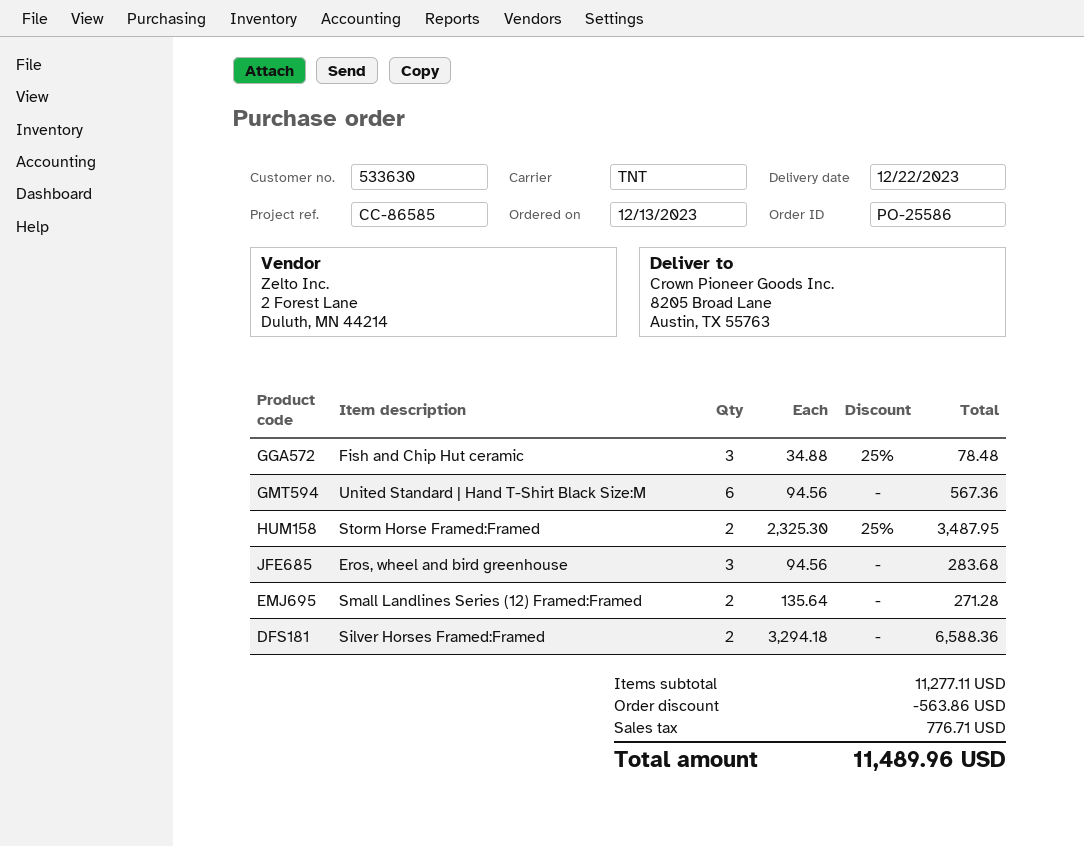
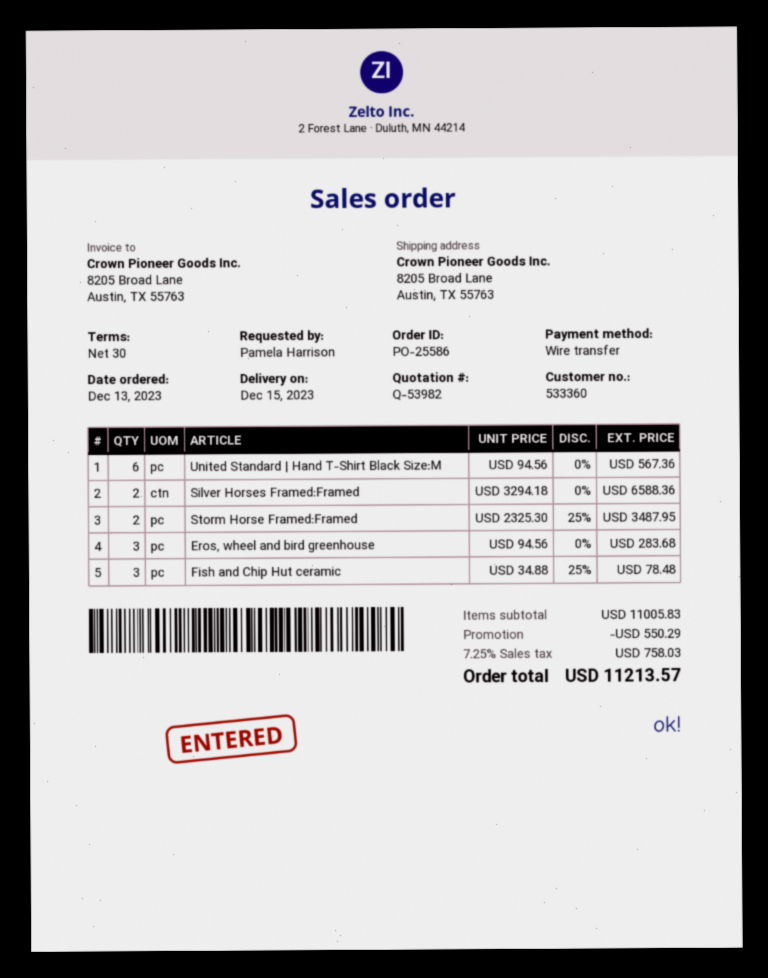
delivery date: 2023-12-22 -> 2023-12-15
customer number: 533630 -> 533360
Small Landlines Series (12) Framed:Framed: 2 x 135.64 = 271.28 -> none
subtotal: 11277.11 -> 11005.83
discount: 563.86 -> 550.29
tax: 776.71 -> 758.03
total: 11489.96 -> 11213.57

